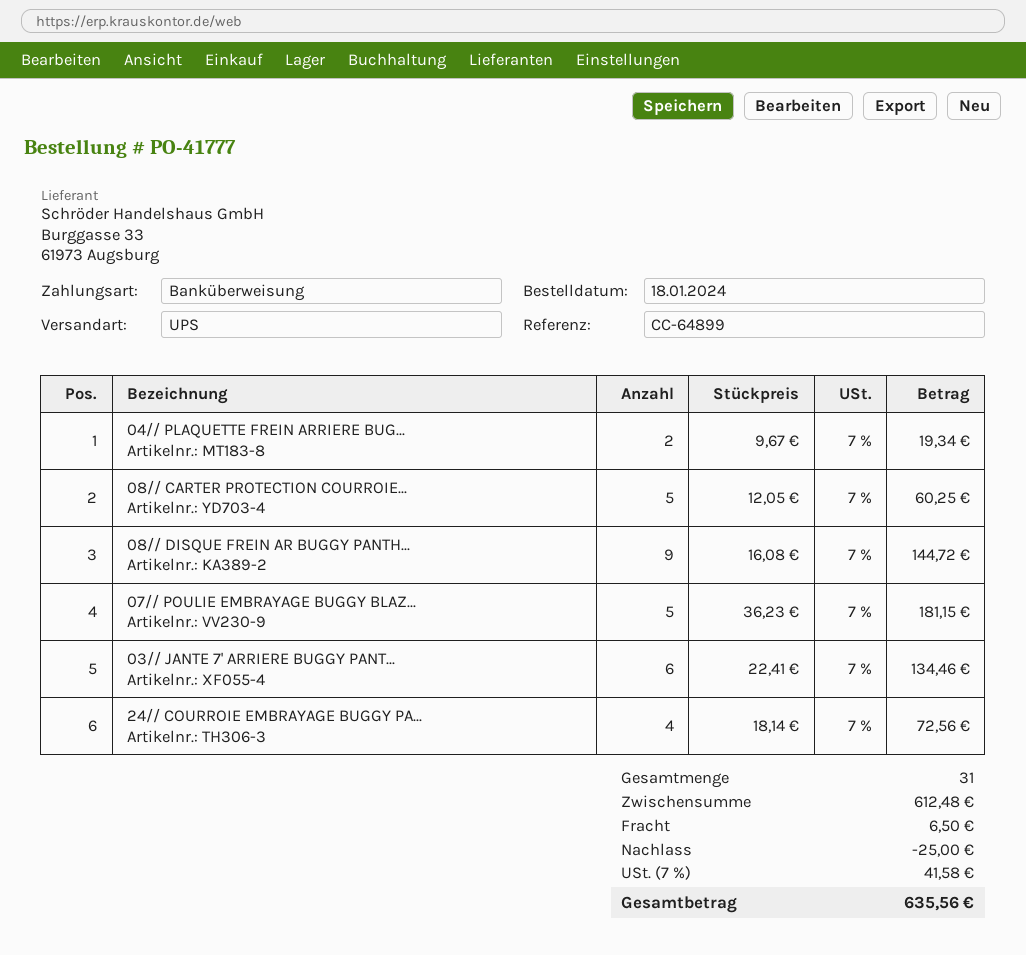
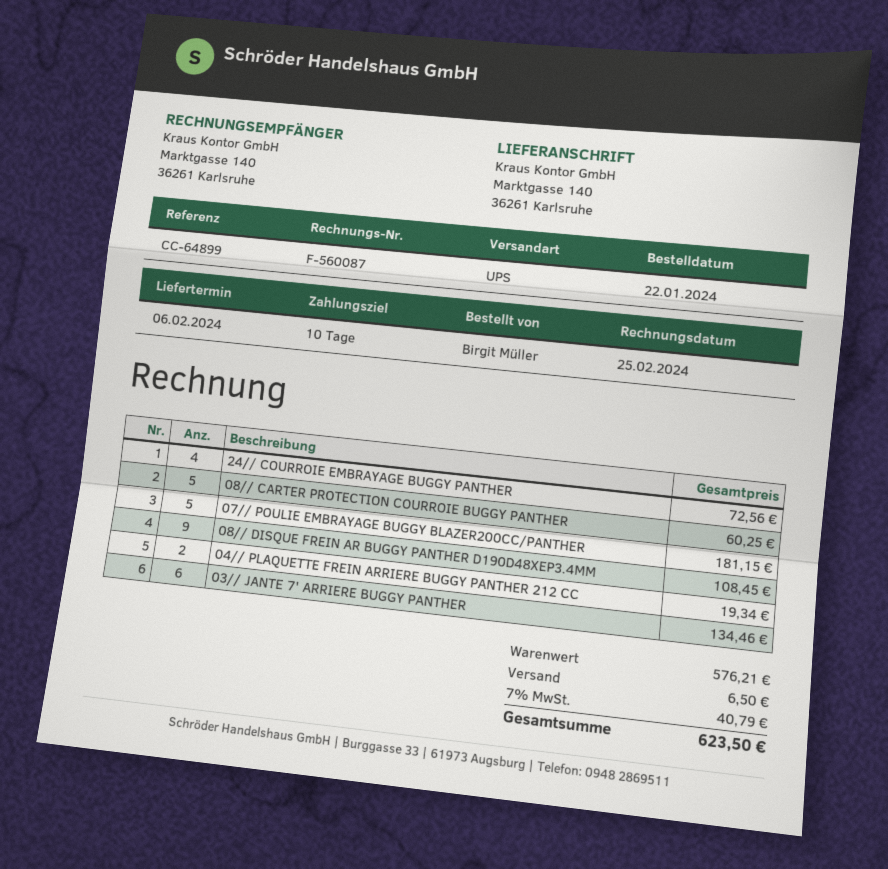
order date: 2024-01-18 -> 2024-01-22
08// DISQUE FREIN AR BUGGY PANTH...: 9 for 144.72 -> 9 for 108.45
subtotal: 612.48 -> 576.21
discount: 25.00 -> none
tax: 7% = 41.58 -> 7% = 40.79
total: 635.56 -> 623.50

